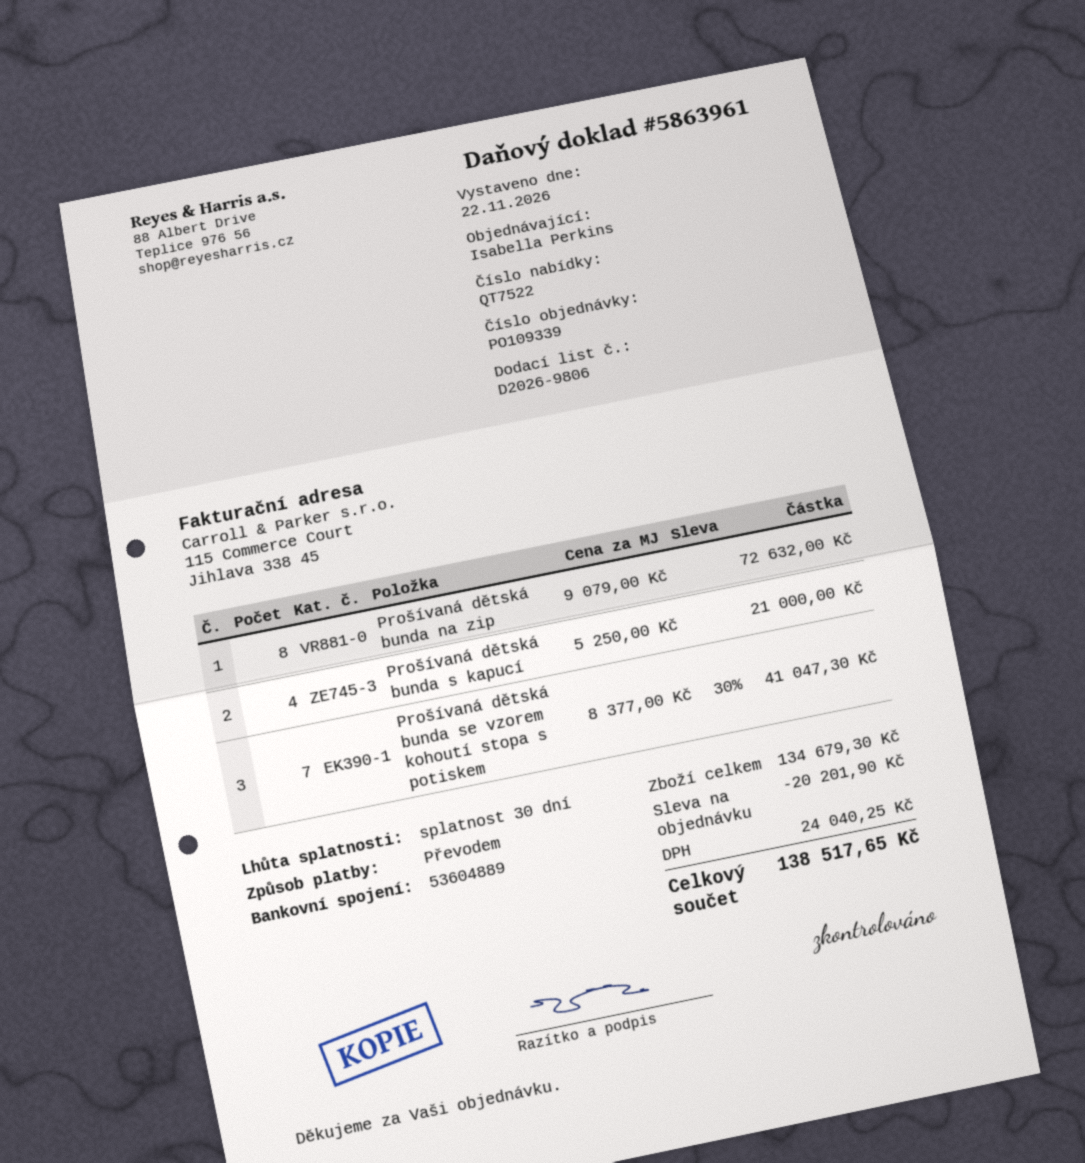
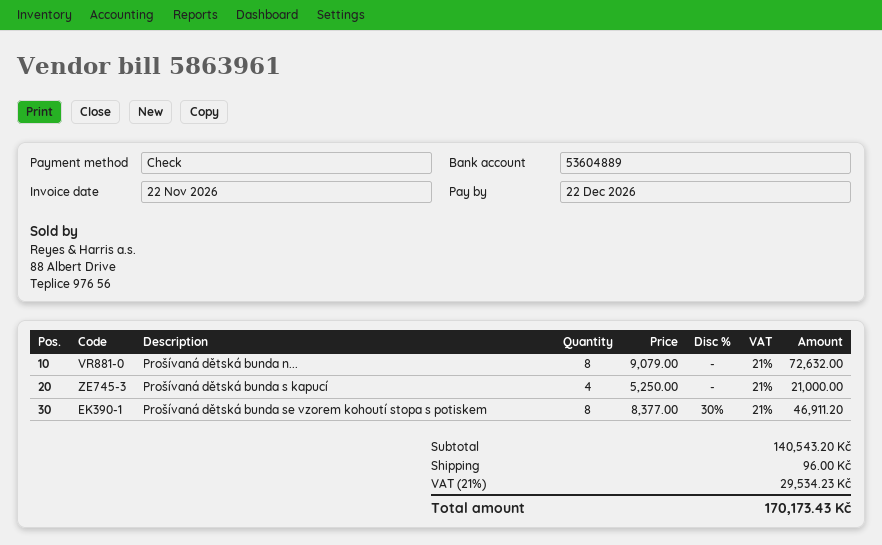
payment method: bank transfer -> cheque
Prošívaná dětská bunda se vzorem kohoutí stopa s potiskem: 7 x 8377.00 - 30% = 41047.30 -> 8 x 8377.00 - 30% = 46911.20
subtotal: 134679.30 -> 140543.20
discount: 20201.90 -> none
shipping: none -> 96.00
tax: 24040.25 -> 29534.23
total: 138517.65 -> 170173.43

